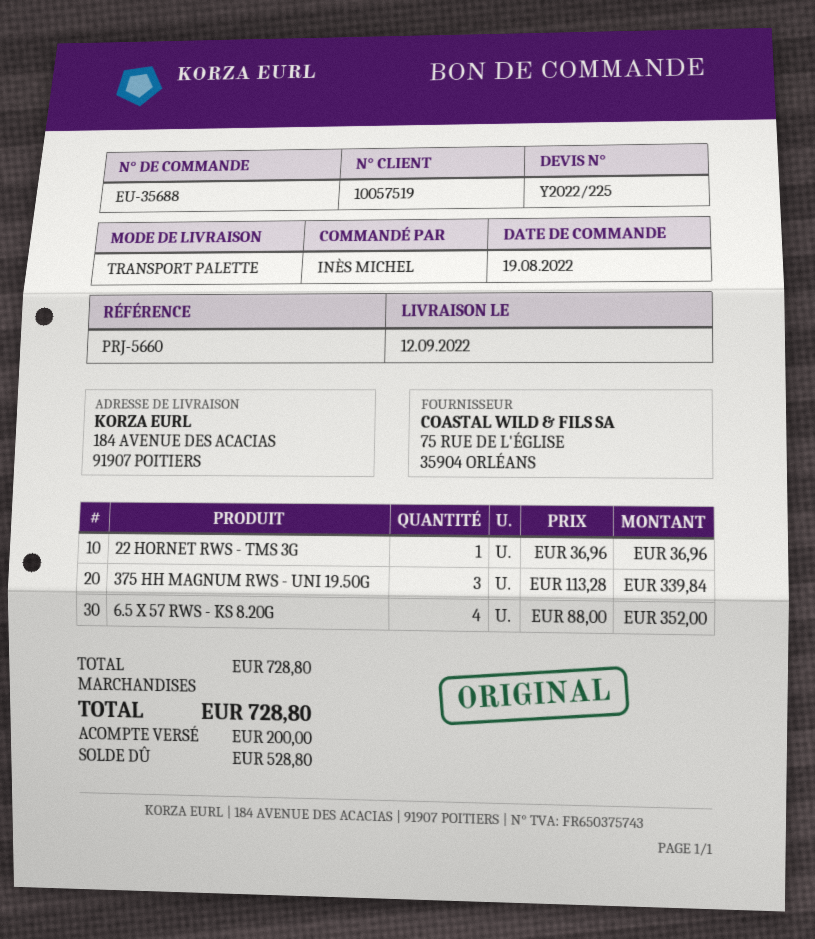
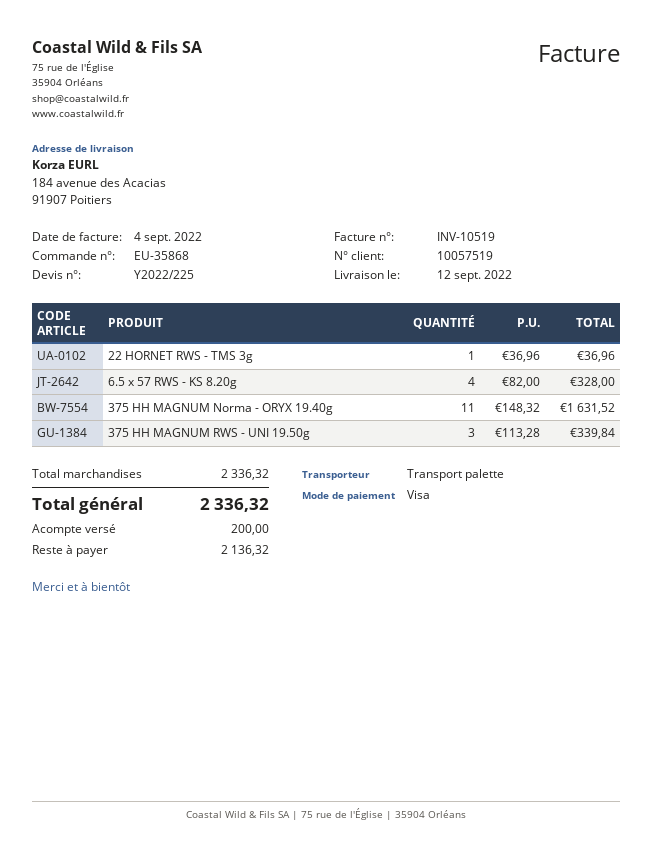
order number: EU-35688 -> EU-35868
6.5 X 57 RWS - KS 8.20G: 4 x 88.00 = 352.00 -> 4 x 82.00 = 328.00
375 HH MAGNUM Norma - ORYX 19.40g: none -> 11 x 148.32 = 1631.52
subtotal: 728.80 -> 2336.32
total: 728.80 -> 2336.32
balance: 528.80 -> 2136.32

